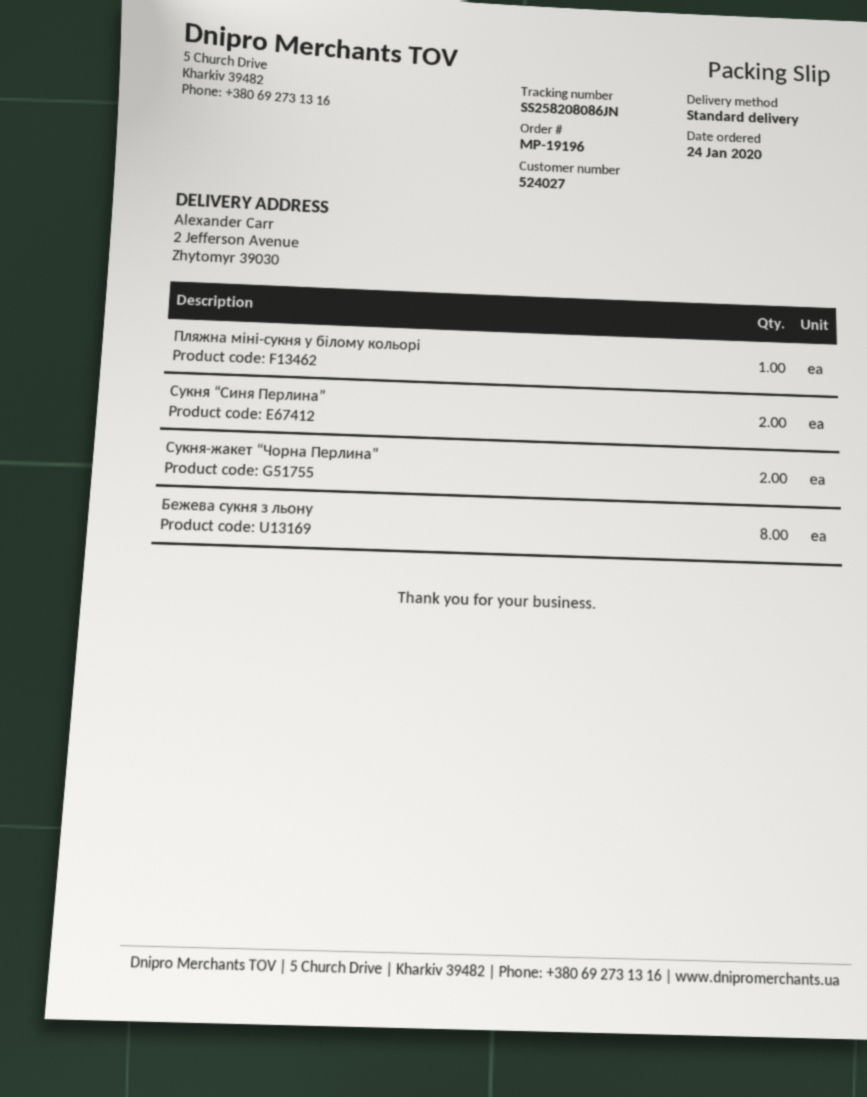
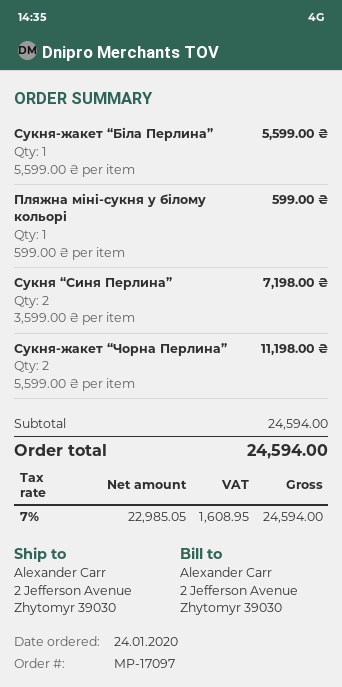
order number: MP-19196 -> MP-17097
Бежева сукня з льону: 8 -> none
Сукня-жакет “Біла Перлина”: none -> 1

